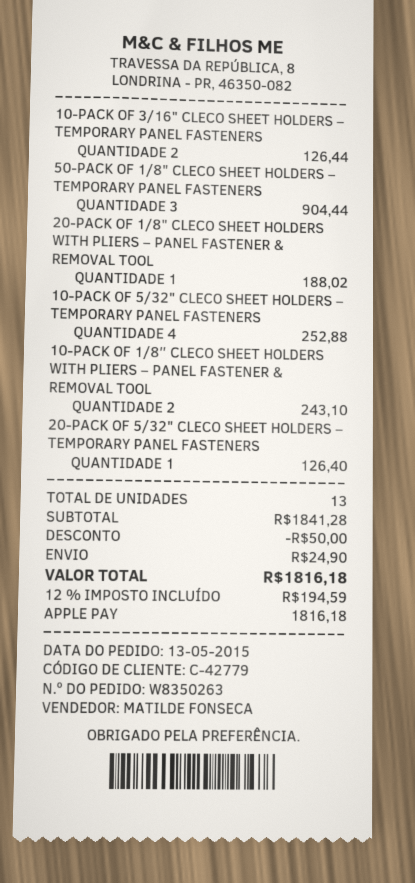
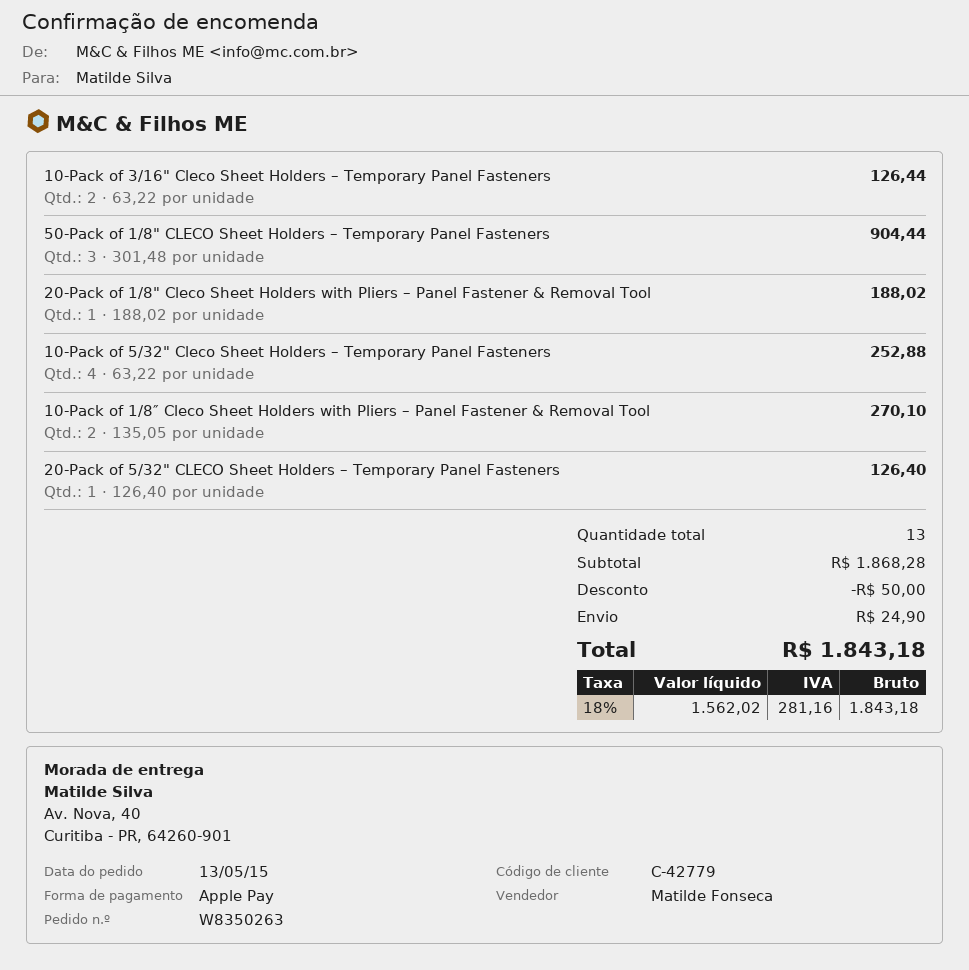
10-PACK OF 1/8″ CLECO SHEET HOLDERS WITH PLIERS – PANEL FASTENER & REMOVAL TOOL: 2 for 243.10 -> 2 for 270.10
subtotal: 1841.28 -> 1868.28
tax: 12% = 194.59 -> 18% = 281.16
total: 1816.18 -> 1843.18

